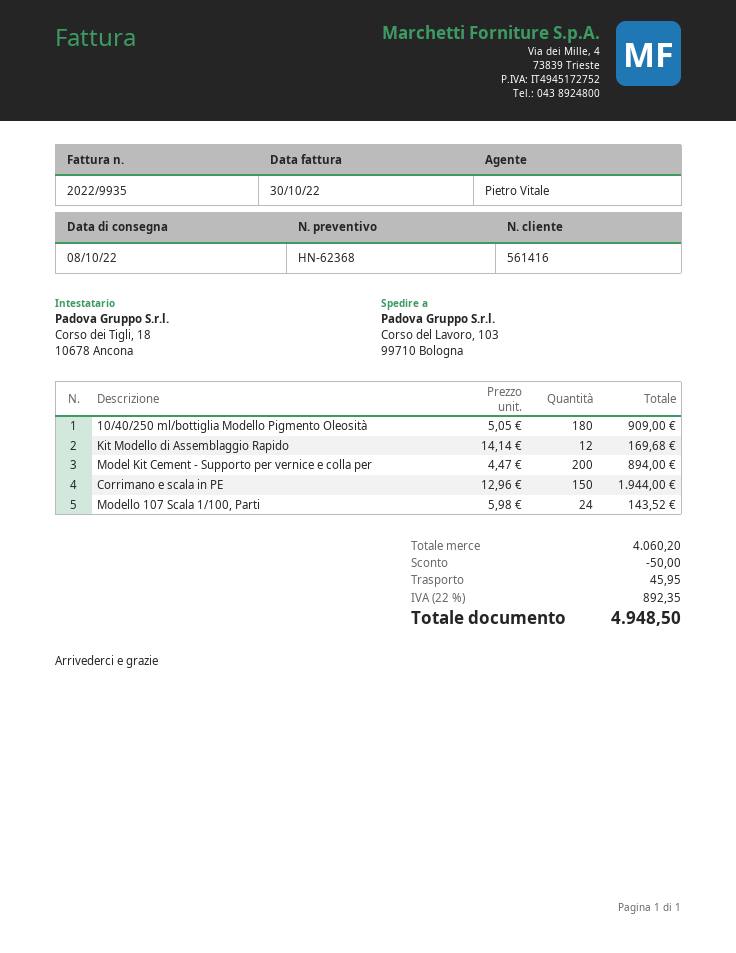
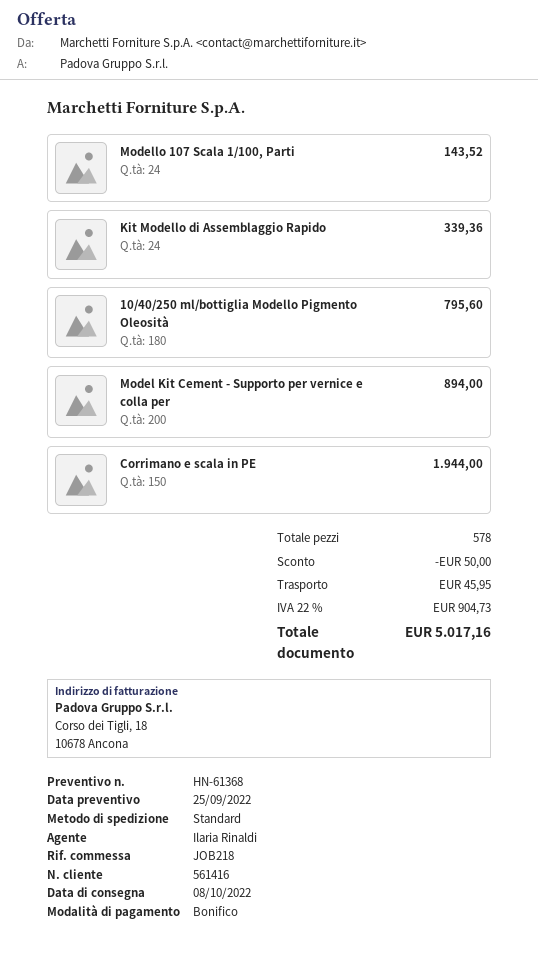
quote number: HN-62368 -> HN-61368
sales rep: Pietro Vitale -> Ilaria Rinaldi
10/40/250 ml/bottiglia Modello Pigmento Oleosità: 180 for 909.00 -> 180 for 795.60
Kit Modello di Assemblaggio Rapido: 12 for 169.68 -> 24 for 339.36
tax: 22% = 892.35 -> 22% = 904.73
total: 4948.50 -> 5017.16

